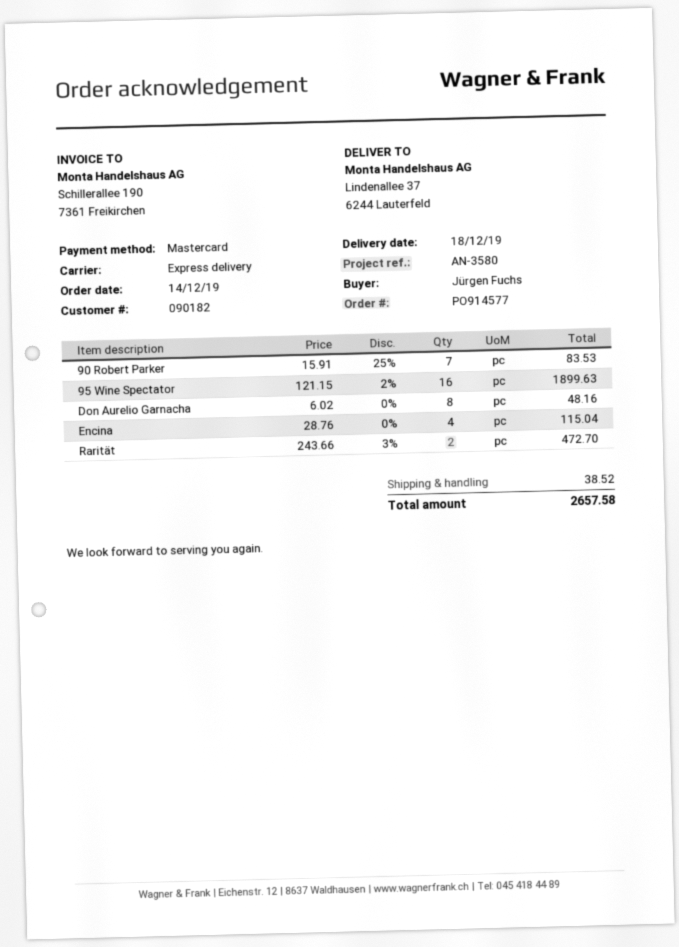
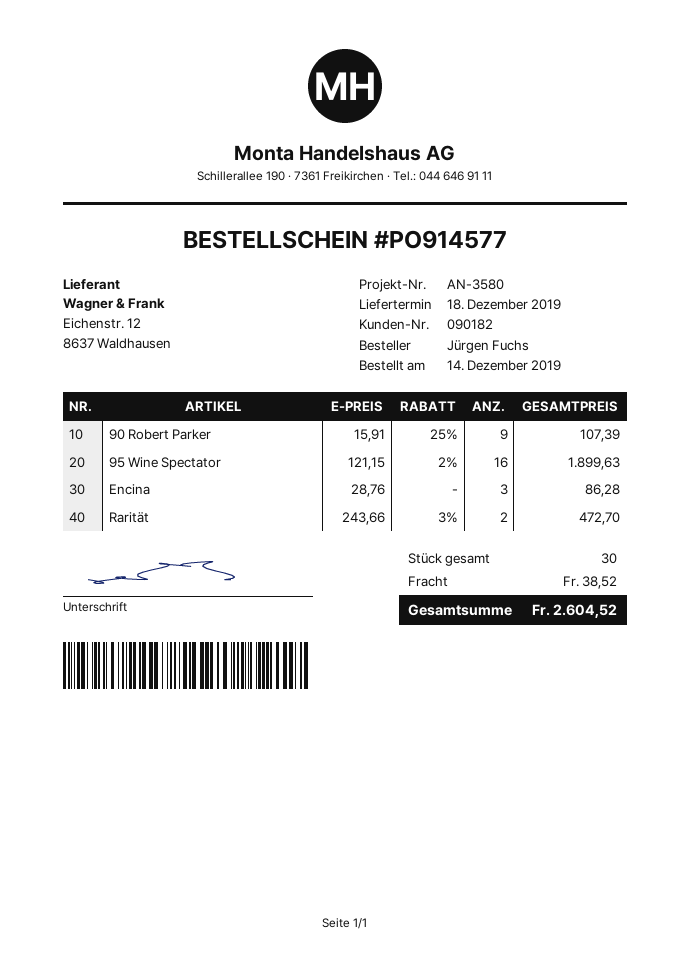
90 Robert Parker: 7 x 15.91 - 25% = 83.53 -> 9 x 15.91 - 25% = 107.39
Don Aurelio Garnacha: 8 x 6.02 = 48.16 -> none
Encina: 4 x 28.76 = 115.04 -> 3 x 28.76 = 86.28
total: 2657.58 -> 2604.52

